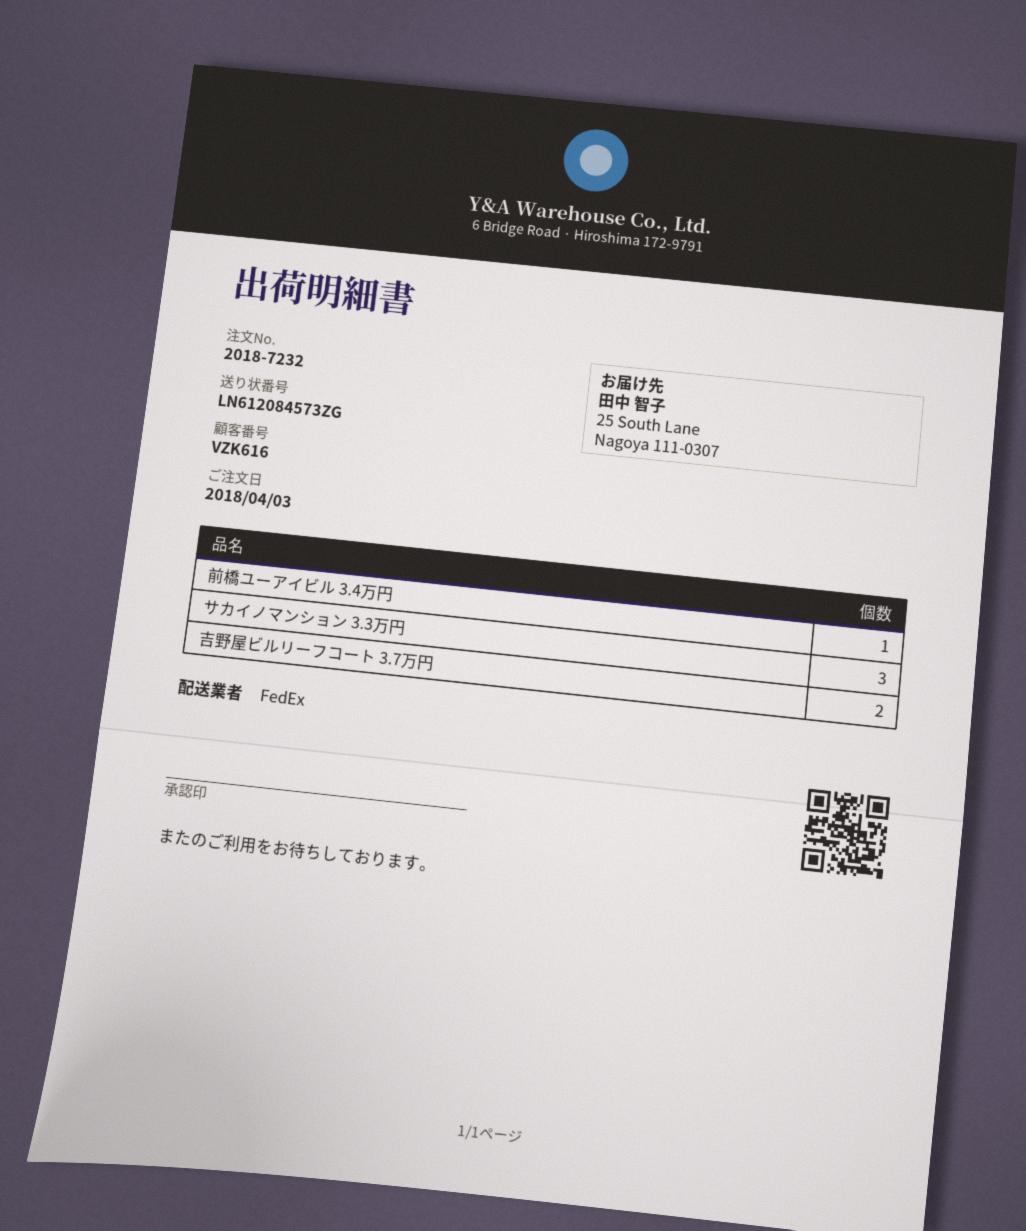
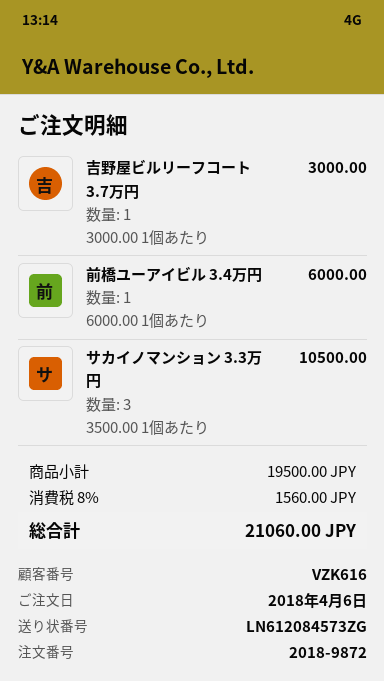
order number: 2018-7232 -> 2018-9872
order date: 2018-04-03 -> 2018-04-06
吉野屋ビルリーフコート 3.7万円: 2 -> 1

